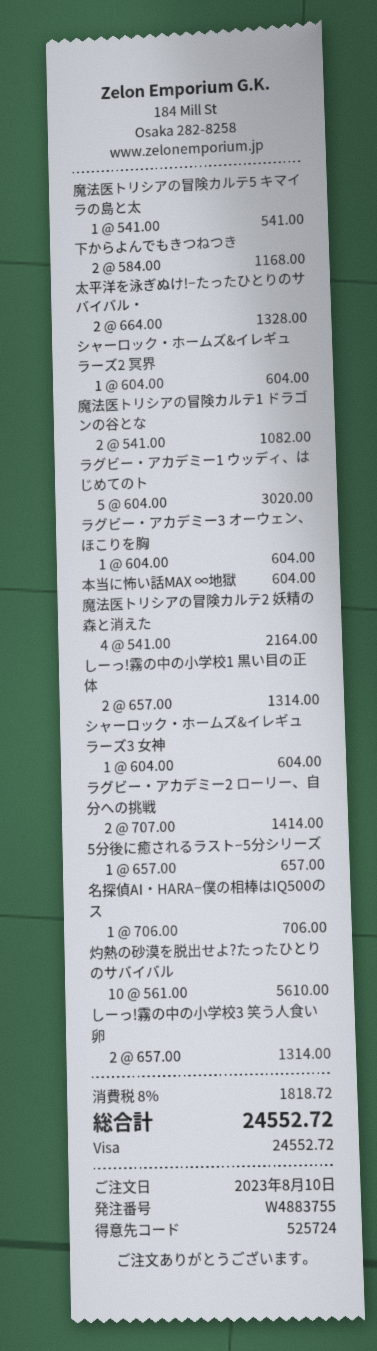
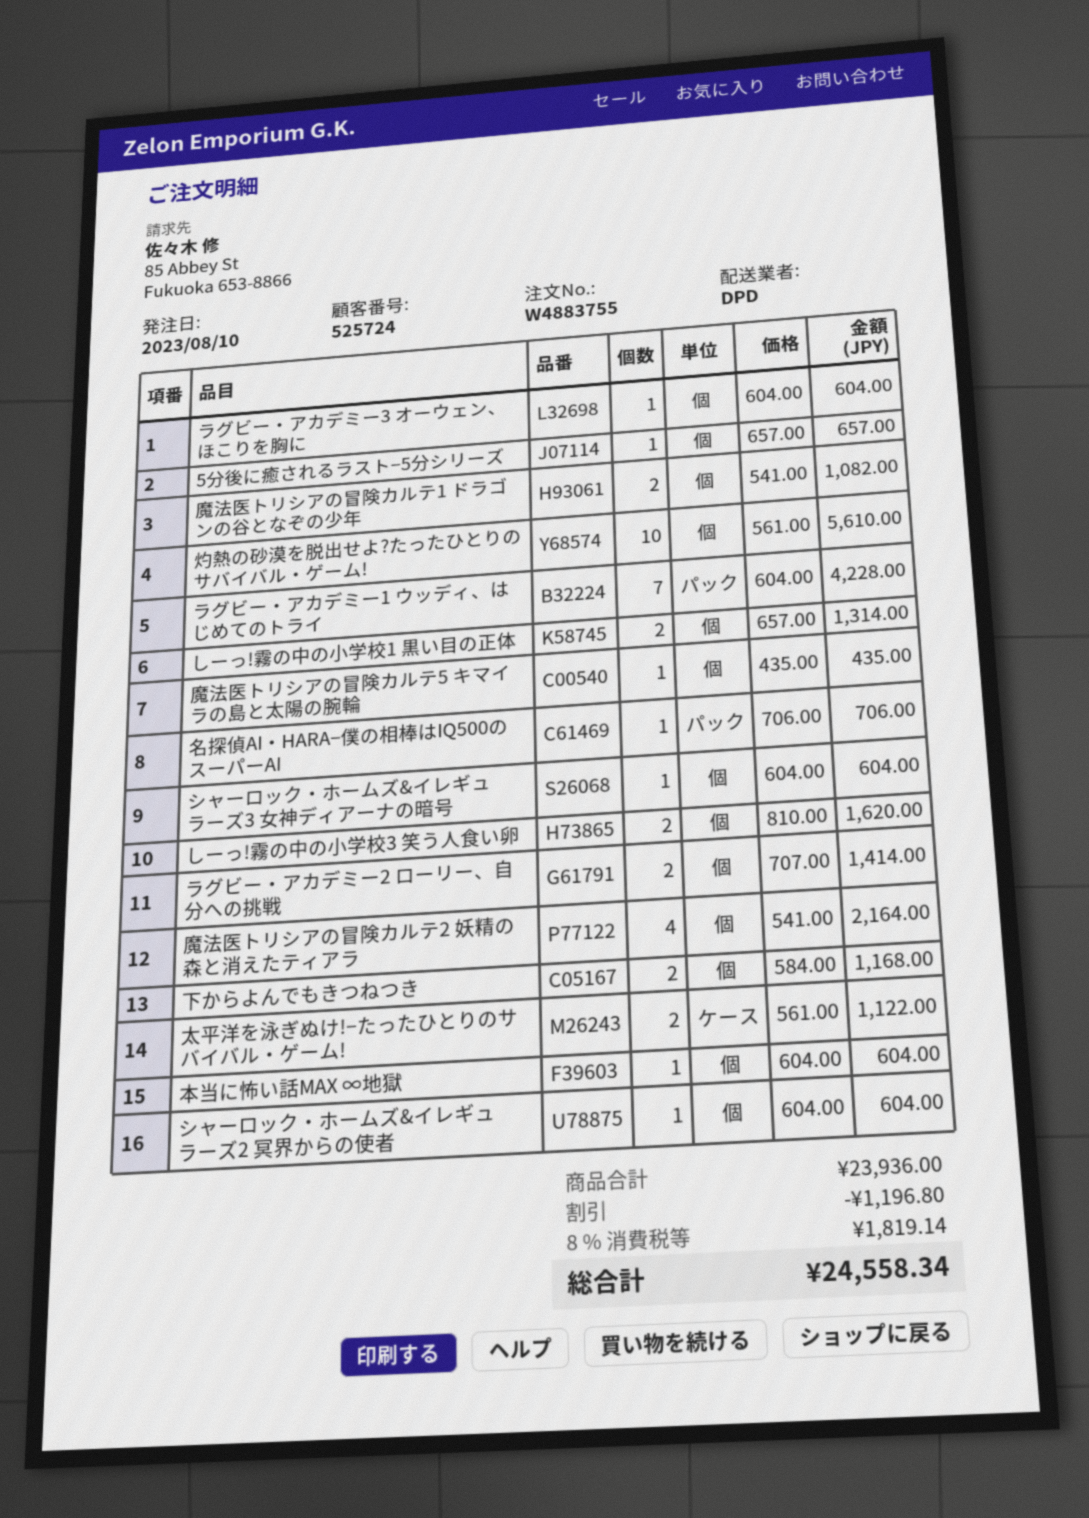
魔法医トリシアの冒険カルテ5 キマイラの島と太: 1 x 541.00 = 541.00 -> 1 x 435.00 = 435.00
太平洋を泳ぎぬけ!−たったひとりのサバイバル・: 2 x 664.00 = 1328.00 -> 2 x 561.00 = 1122.00
ラグビー・アカデミー1 ウッディ、はじめてのト: 5 x 604.00 = 3020.00 -> 7 x 604.00 = 4228.00
しーっ!霧の中の小学校3 笑う人食い卵: 2 x 657.00 = 1314.00 -> 2 x 810.00 = 1620.00
discount: none -> 1196.80
tax: 8% = 1818.72 -> 8% = 1819.14
total: 24552.72 -> 24558.34

